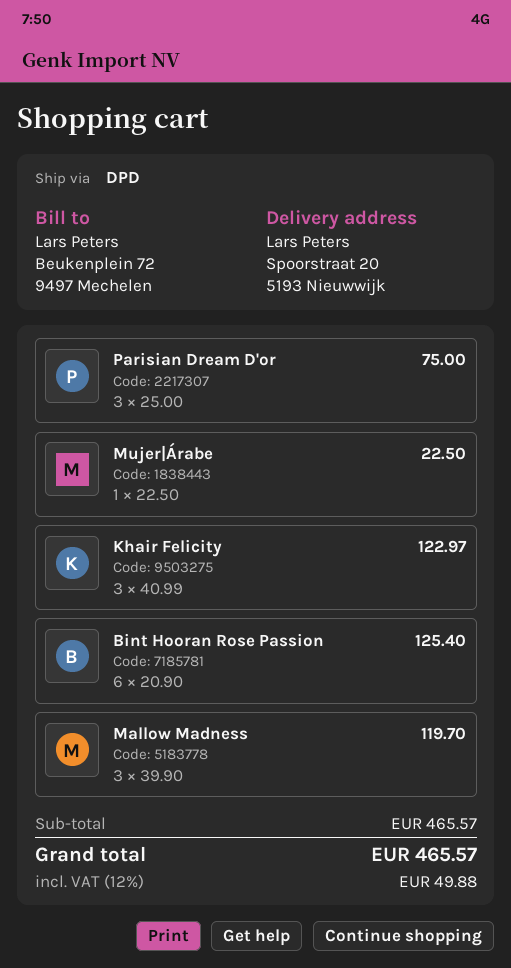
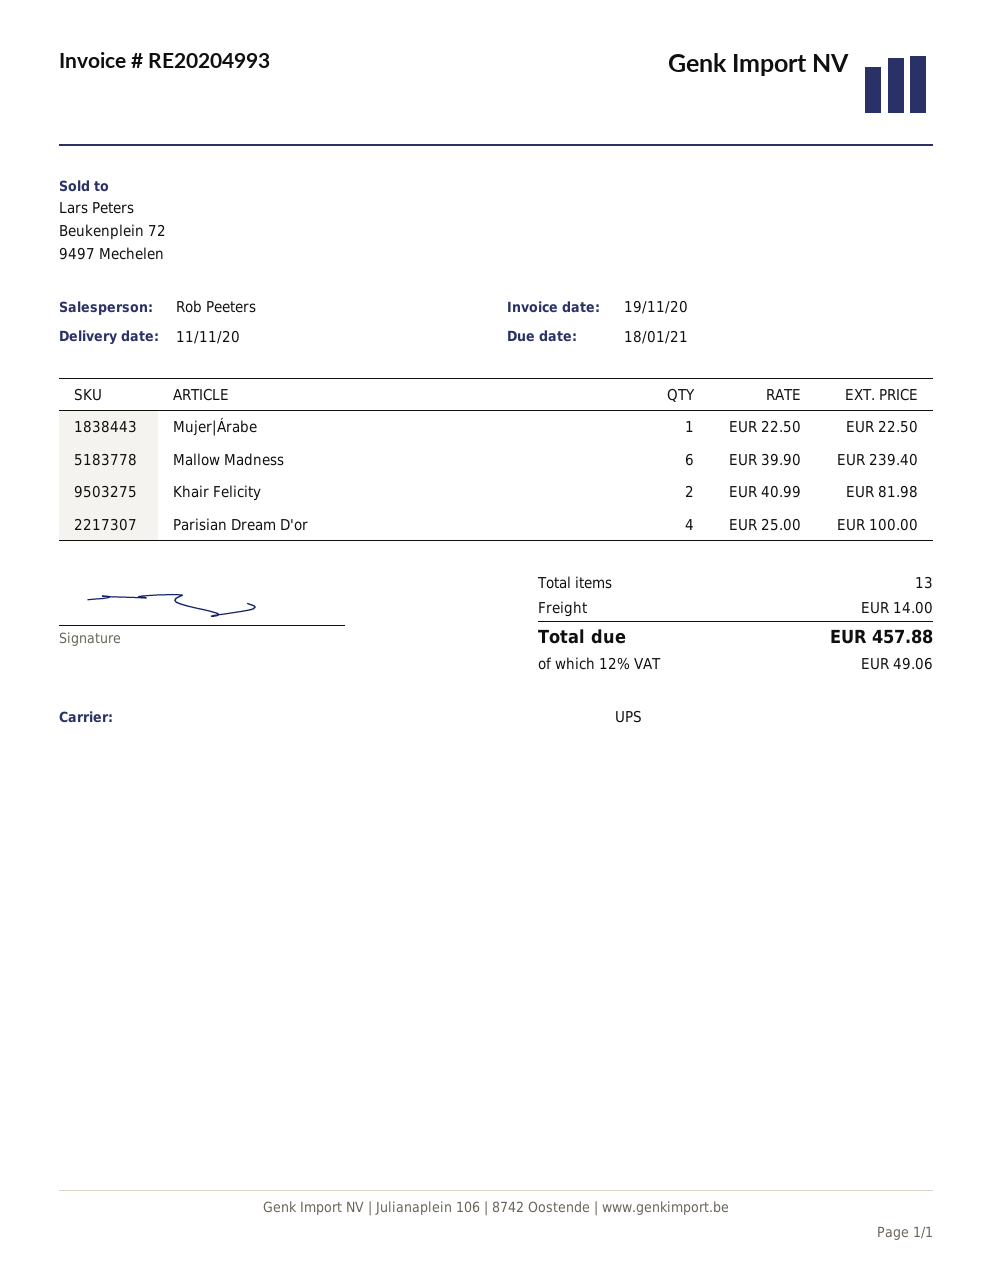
shipping method: DPD -> UPS
Parisian Dream D'or: 3 x 25.00 = 75.00 -> 4 x 25.00 = 100.00
Khair Felicity: 3 x 40.99 = 122.97 -> 2 x 40.99 = 81.98
Bint Hooran Rose Passion: 6 x 20.90 = 125.40 -> none
Mallow Madness: 3 x 39.90 = 119.70 -> 6 x 39.90 = 239.40
shipping: none -> 14.00
tax: 12% = 49.88 -> 12% = 49.06
total: 465.57 -> 457.88

